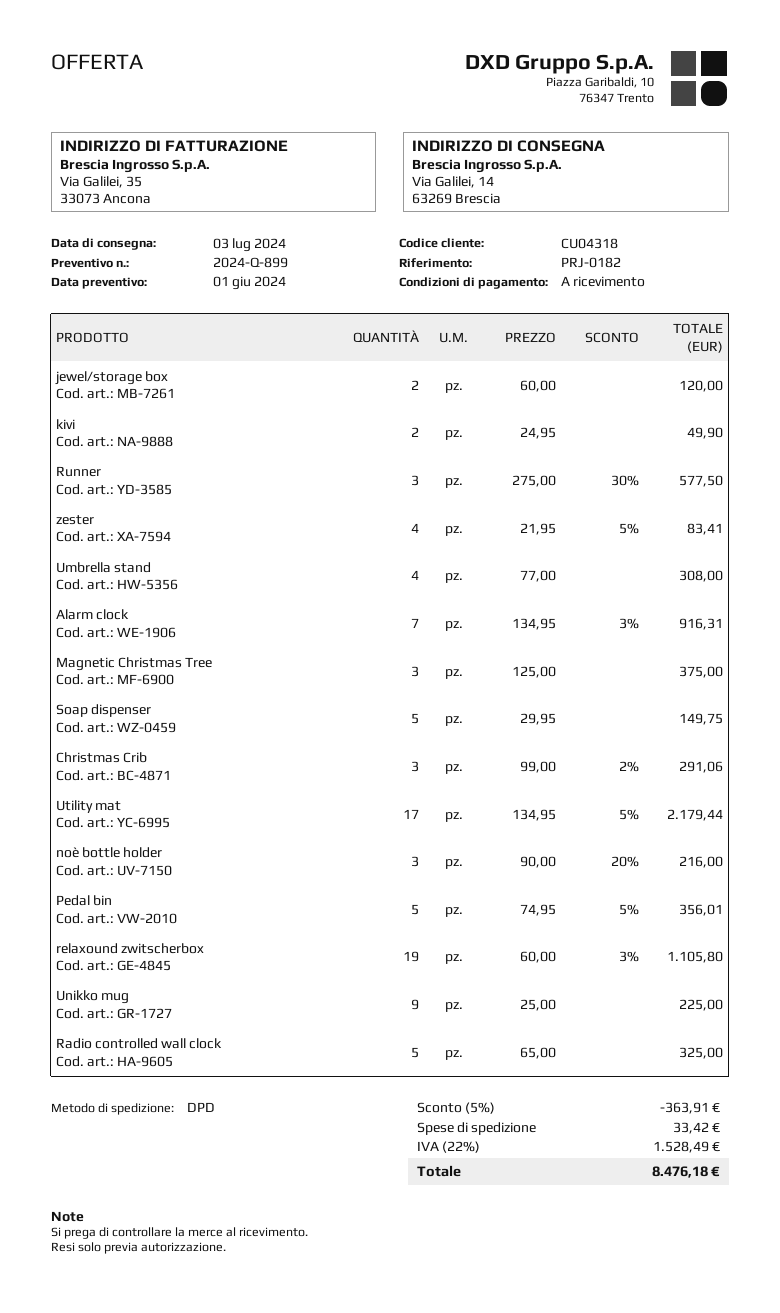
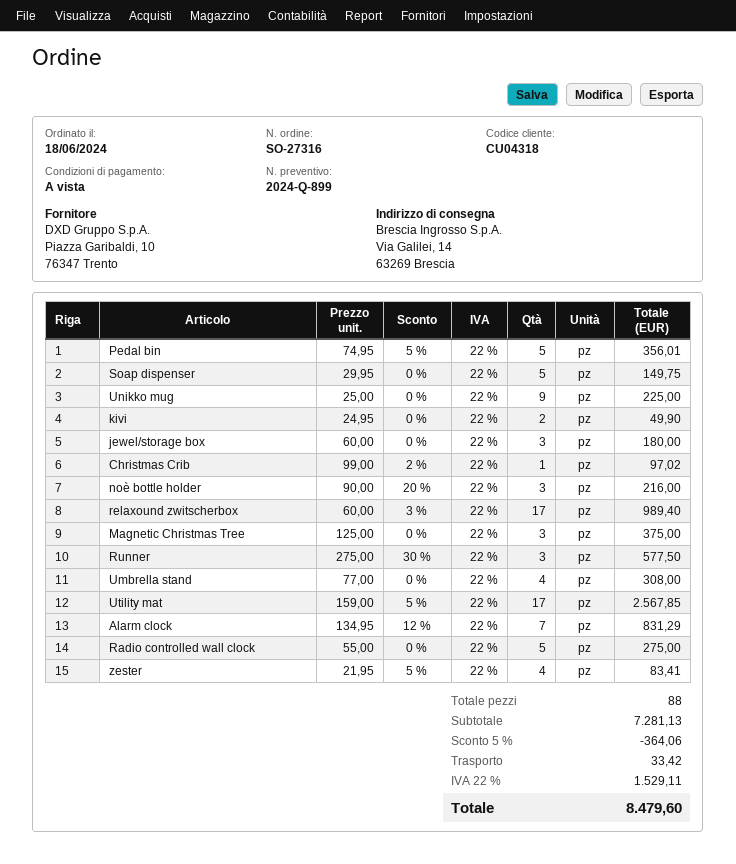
jewel/storage box: 2 x 60.00 = 120.00 -> 3 x 60.00 = 180.00
Alarm clock: 7 x 134.95 - 3% = 916.31 -> 7 x 134.95 - 12% = 831.29
Christmas Crib: 3 x 99.00 - 2% = 291.06 -> 1 x 99.00 - 2% = 97.02
Utility mat: 17 x 134.95 - 5% = 2179.44 -> 17 x 159.00 - 5% = 2567.85
relaxound zwitscherbox: 19 x 60.00 - 3% = 1105.80 -> 17 x 60.00 - 3% = 989.40
Radio controlled wall clock: 5 x 65.00 = 325.00 -> 5 x 55.00 = 275.00
discount: 5% = 363.91 -> 5% = 364.06
tax: 22% = 1528.49 -> 22% = 1529.11
total: 8476.18 -> 8479.60

